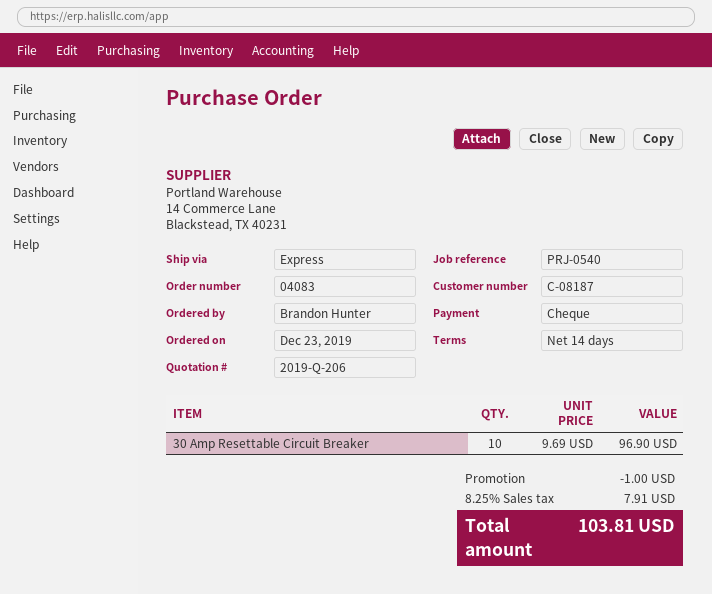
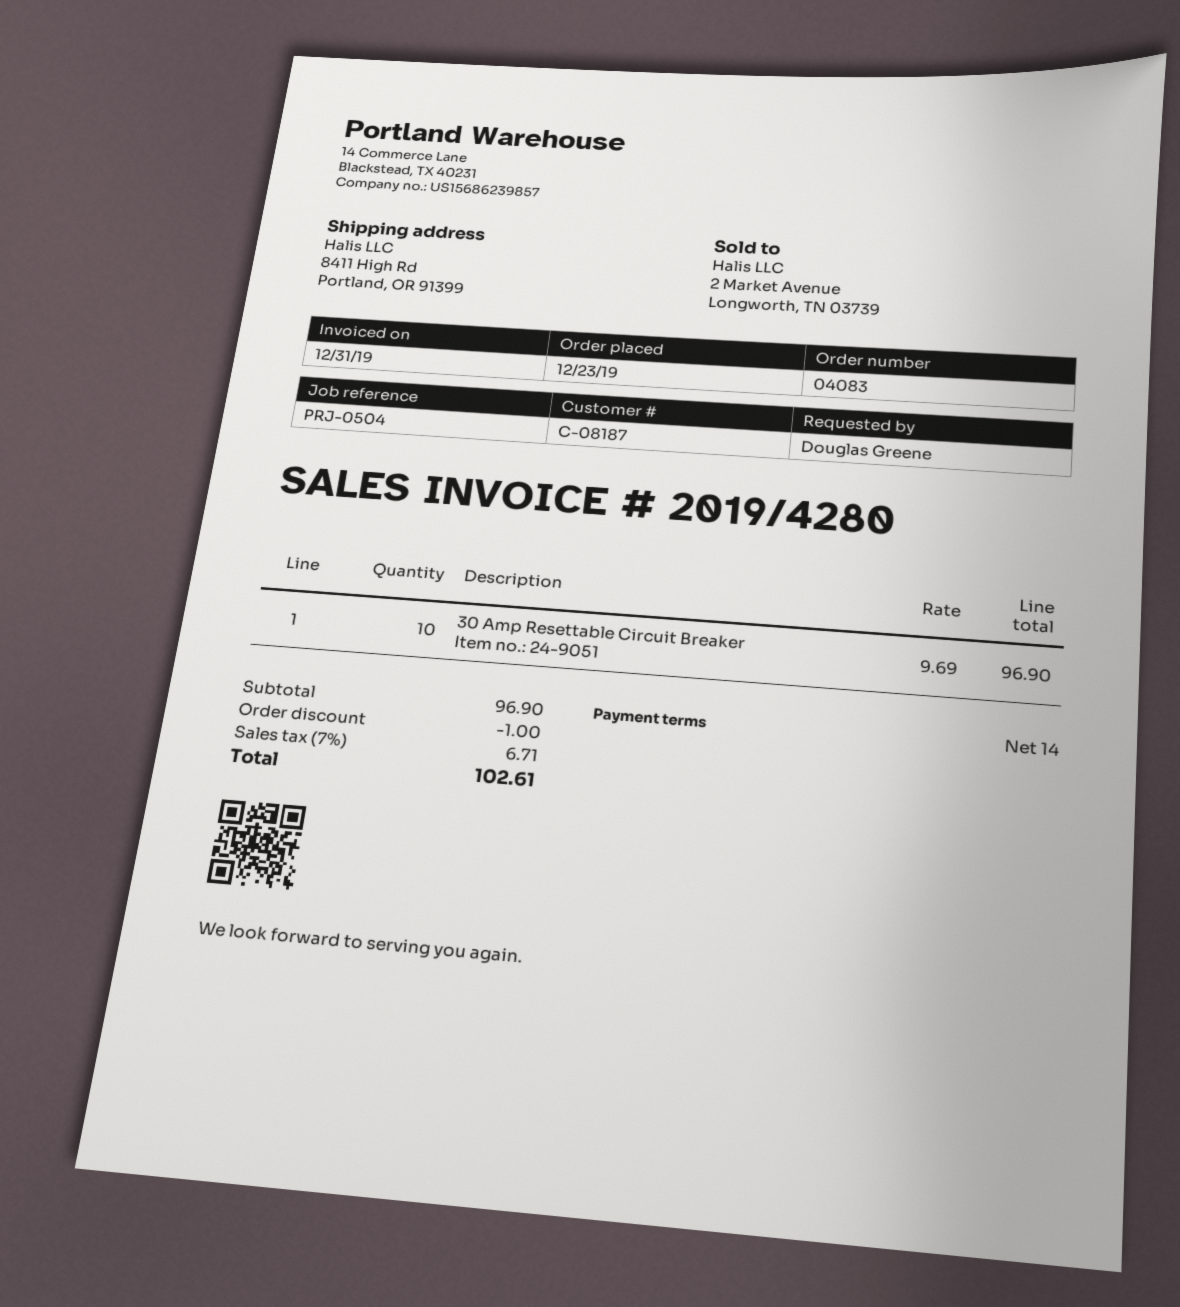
reference: PRJ-0540 -> PRJ-0504
ordered by: Brandon Hunter -> Douglas Greene
tax: 8.25% = 7.91 -> 7% = 6.71
total: 103.81 -> 102.61

